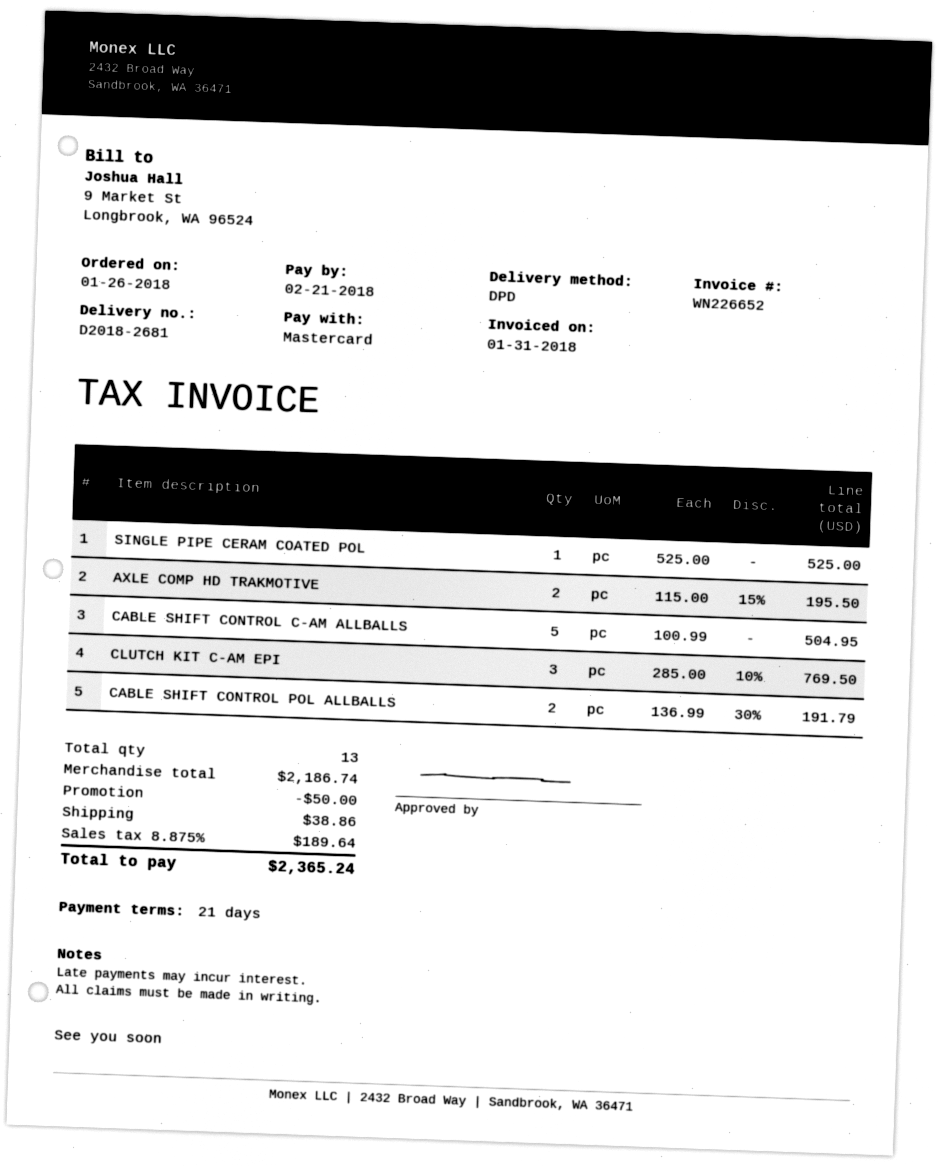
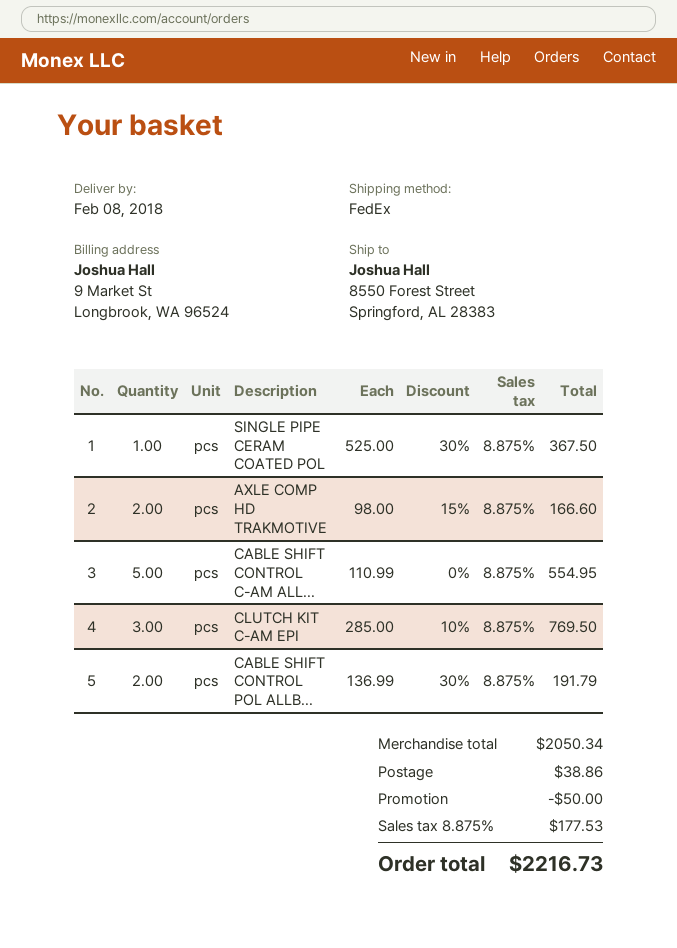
shipping method: DPD -> FedEx
SINGLE PIPE CERAM COATED POL: 1 x 525.00 = 525.00 -> 1 x 525.00 - 30% = 367.50
AXLE COMP HD TRAKMOTIVE: 2 x 115.00 - 15% = 195.50 -> 2 x 98.00 - 15% = 166.60
CABLE SHIFT CONTROL C-AM ALLBALLS: 5 x 100.99 = 504.95 -> 5 x 110.99 = 554.95
subtotal: 2186.74 -> 2050.34
tax: 8.875% = 189.64 -> 8.875% = 177.53
total: 2365.24 -> 2216.73

